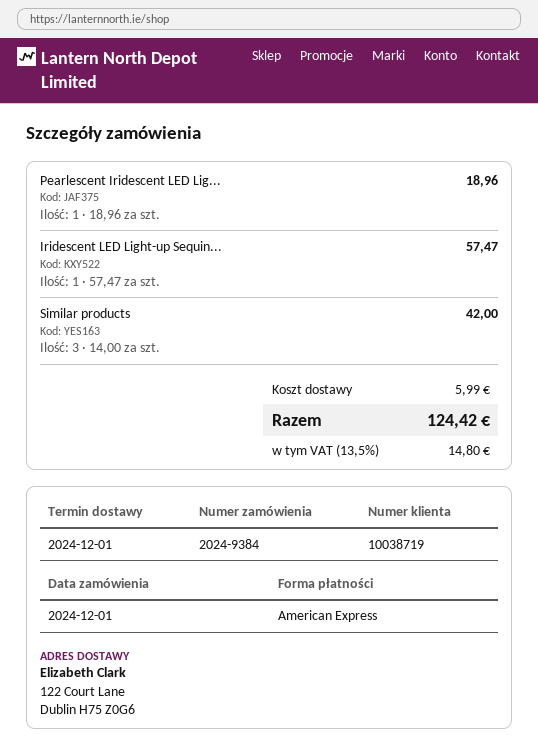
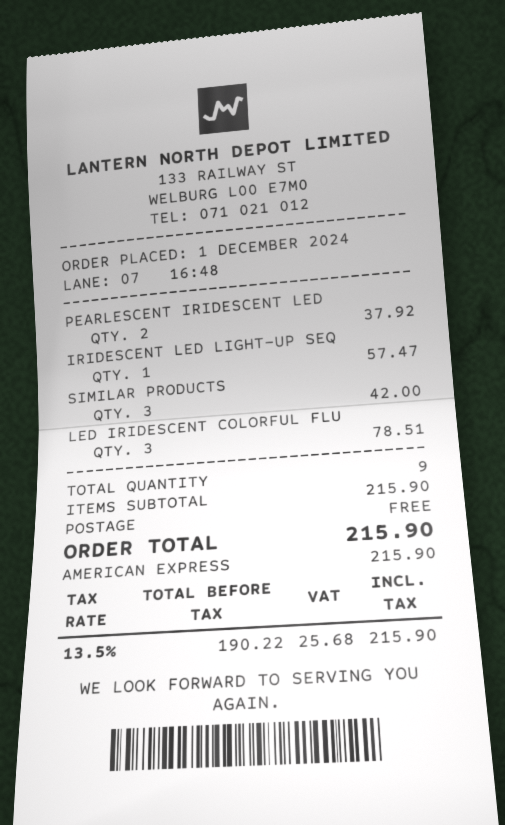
Pearlescent Iridescent LED Lig...: 1 for 18.96 -> 2 for 37.92
LED IRIDESCENT COLORFUL FLU: none -> 3 for 78.51
shipping: 5.99 -> 0.00
tax: 13.5% = 14.80 -> 13.5% = 25.68
total: 124.42 -> 215.90

